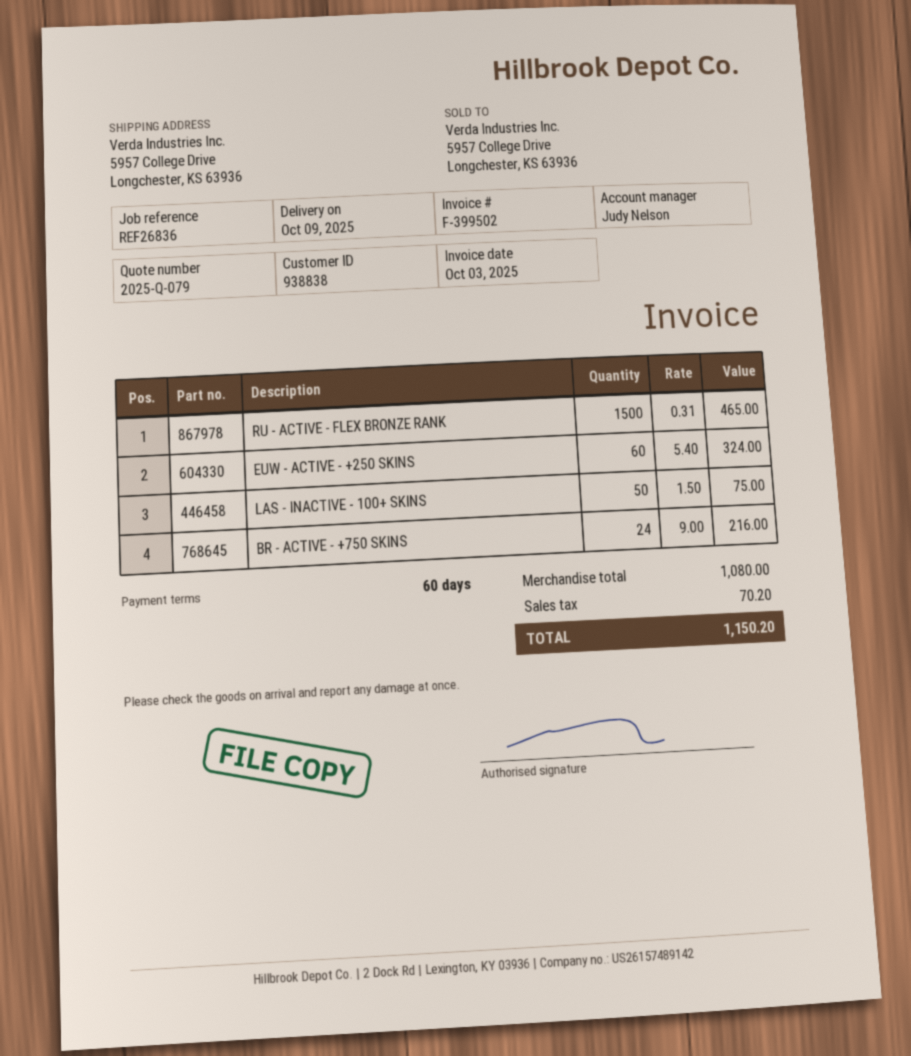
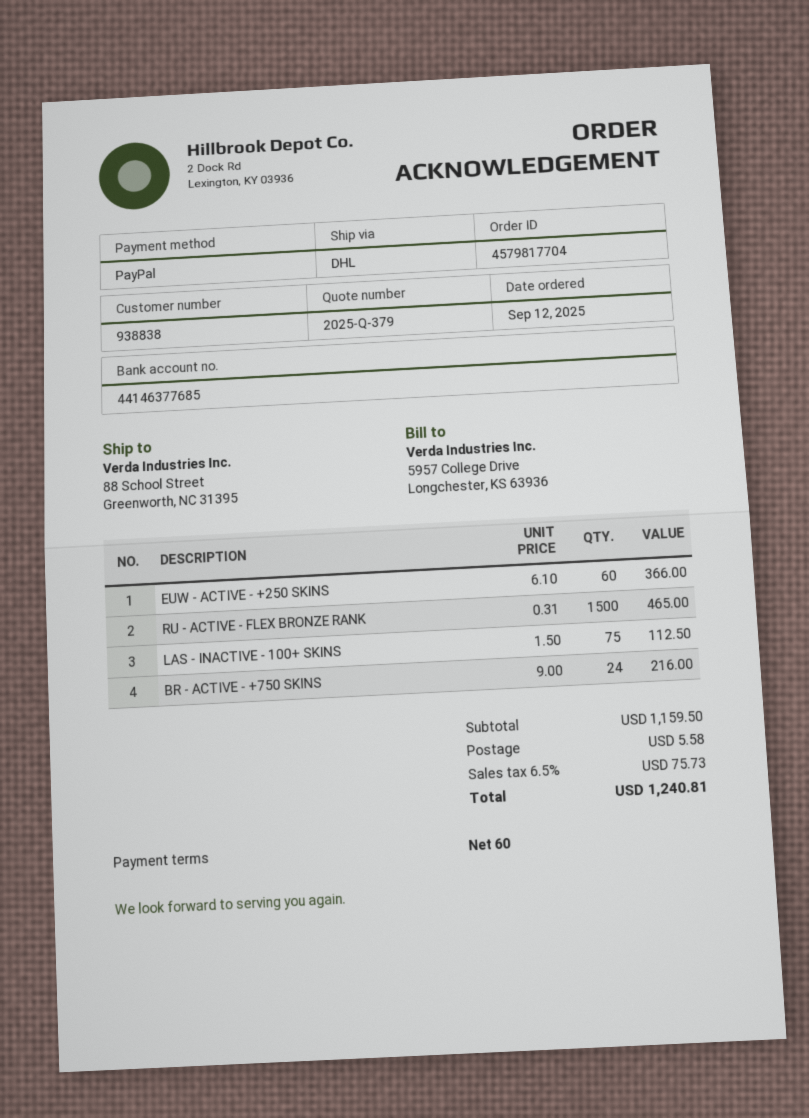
quote number: 2025-Q-079 -> 2025-Q-379
ship to: 5957 College Drive, Longchester, KS 63936 -> 88 School Street, Greenworth, NC 31395
EUW - ACTIVE - +250 SKINS: 60 x 5.40 = 324.00 -> 60 x 6.10 = 366.00
LAS - INACTIVE - 100+ SKINS: 50 x 1.50 = 75.00 -> 75 x 1.50 = 112.50
subtotal: 1080.00 -> 1159.50
shipping: none -> 5.58
tax: 70.20 -> 75.73
total: 1150.20 -> 1240.81

